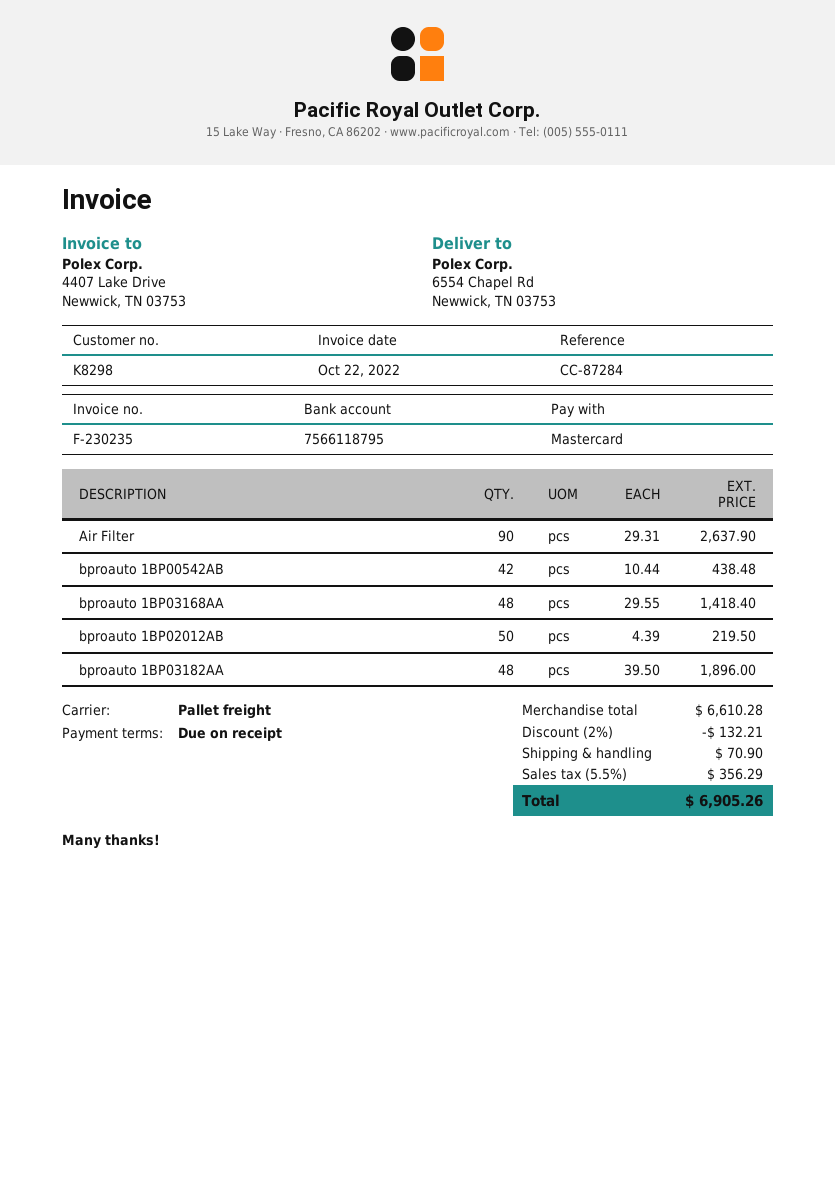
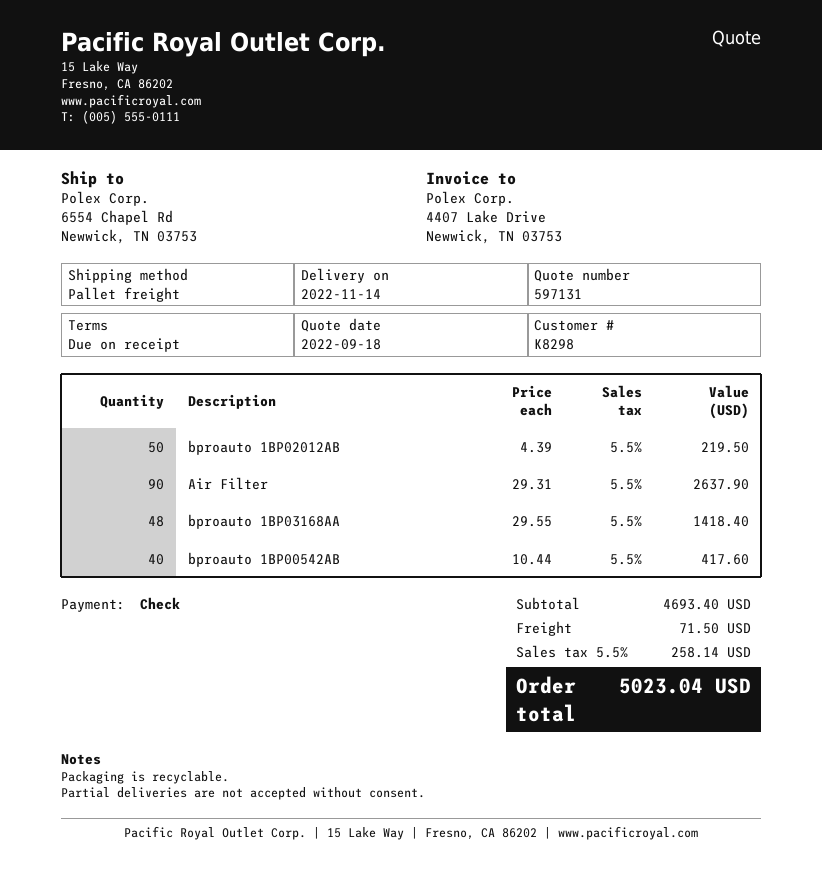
payment method: Mastercard -> cheque
bproauto 1BP00542AB: 42 x 10.44 = 438.48 -> 40 x 10.44 = 417.60
bproauto 1BP03182AA: 48 x 39.50 = 1896.00 -> none
subtotal: 6610.28 -> 4693.40
discount: 2% = 132.21 -> none
shipping: 70.90 -> 71.50
tax: 5.5% = 356.29 -> 5.5% = 258.14
total: 6905.26 -> 5023.04

